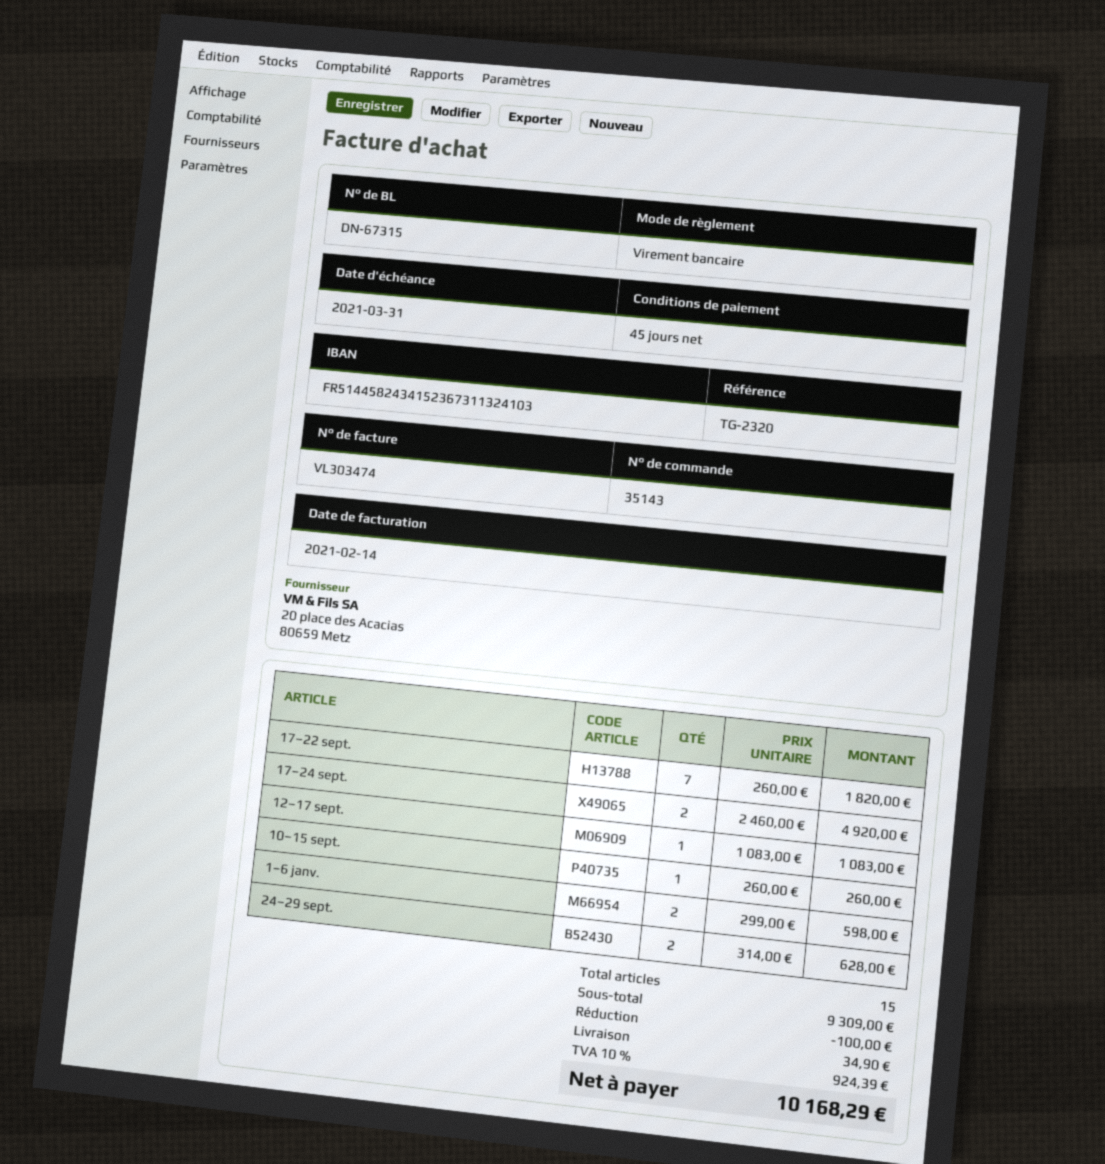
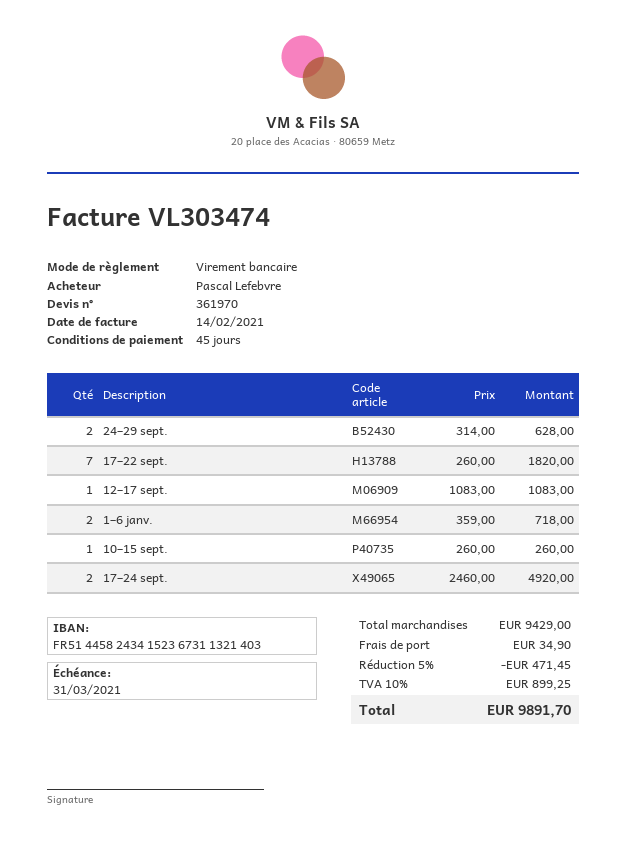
bank account: FR5144582434152367311324103 -> FR5144582434152367311321403
1–6 janv.: 2 x 299.00 = 598.00 -> 2 x 359.00 = 718.00
subtotal: 9309.00 -> 9429.00
discount: 100.00 -> 471.45
tax: 10% = 924.39 -> 10% = 899.25
total: 10168.29 -> 9891.70

